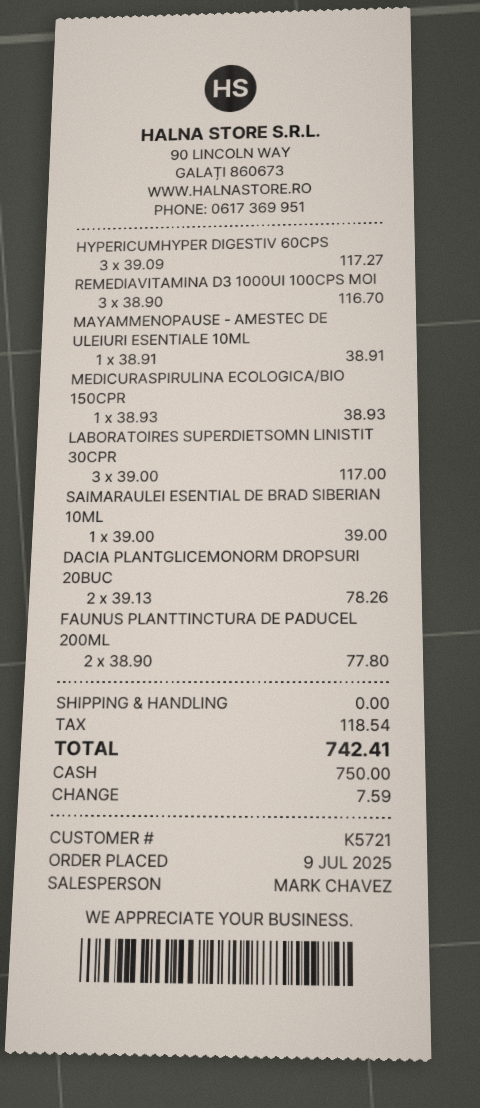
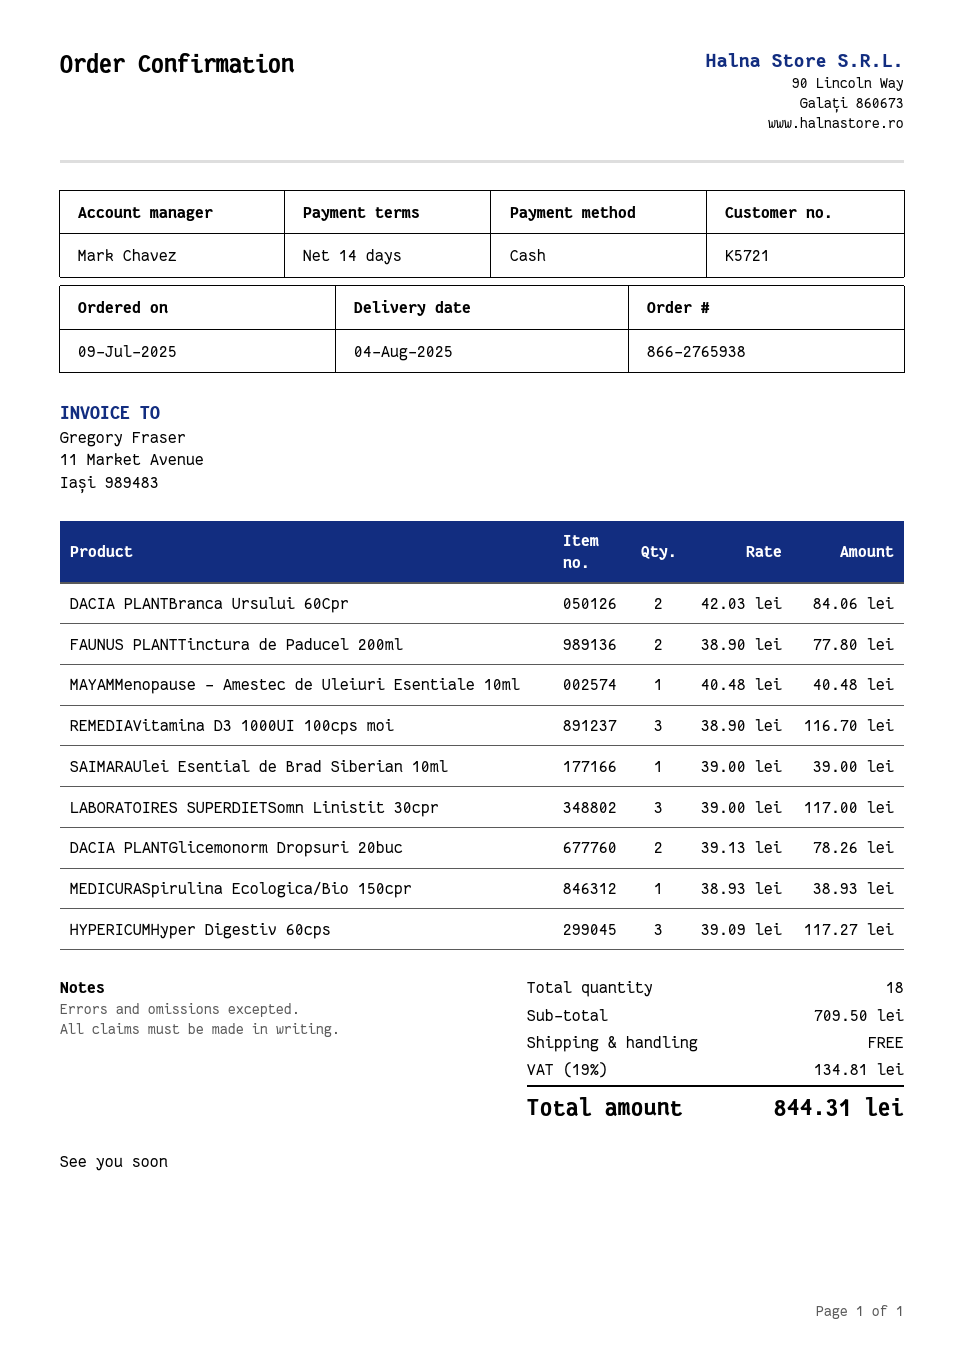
MAYAMMENOPAUSE - AMESTEC DE ULEIURI ESENTIALE 10ML: 1 x 38.91 = 38.91 -> 1 x 40.48 = 40.48
DACIA PLANTBranca Ursului 60Cpr: none -> 2 x 42.03 = 84.06
tax: 118.54 -> 134.81
total: 742.41 -> 844.31

